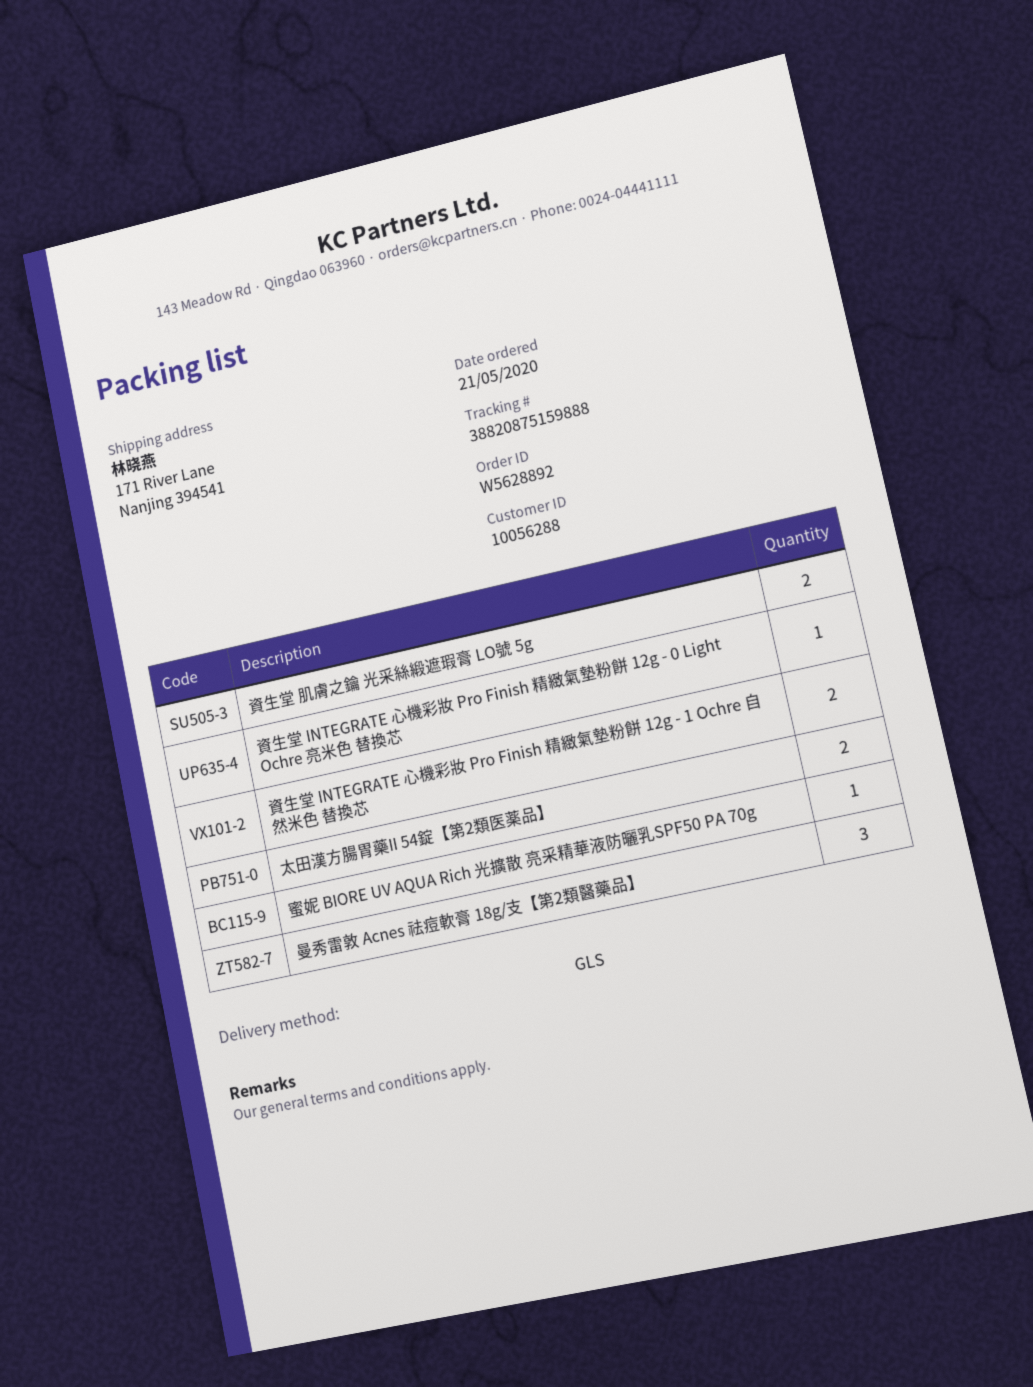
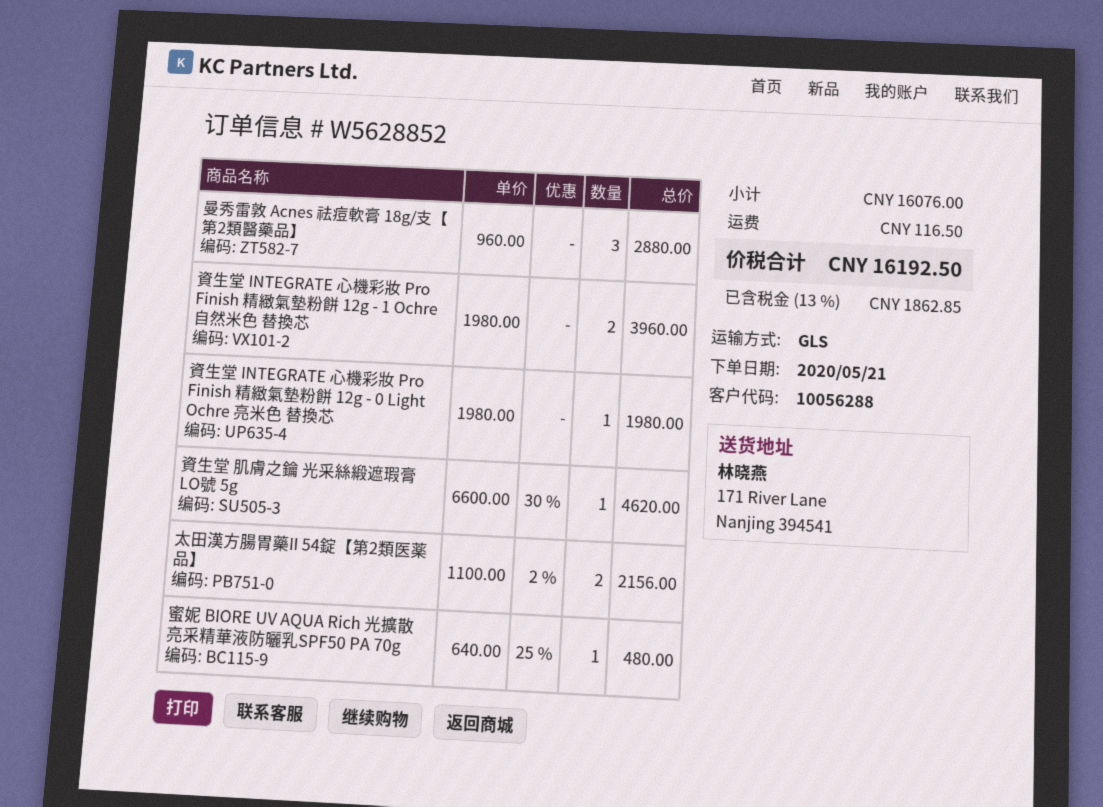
order number: W5628892 -> W5628852
資生堂 肌膚之鑰 光采絲緞遮瑕膏 LO號 5g: 2 -> 1

